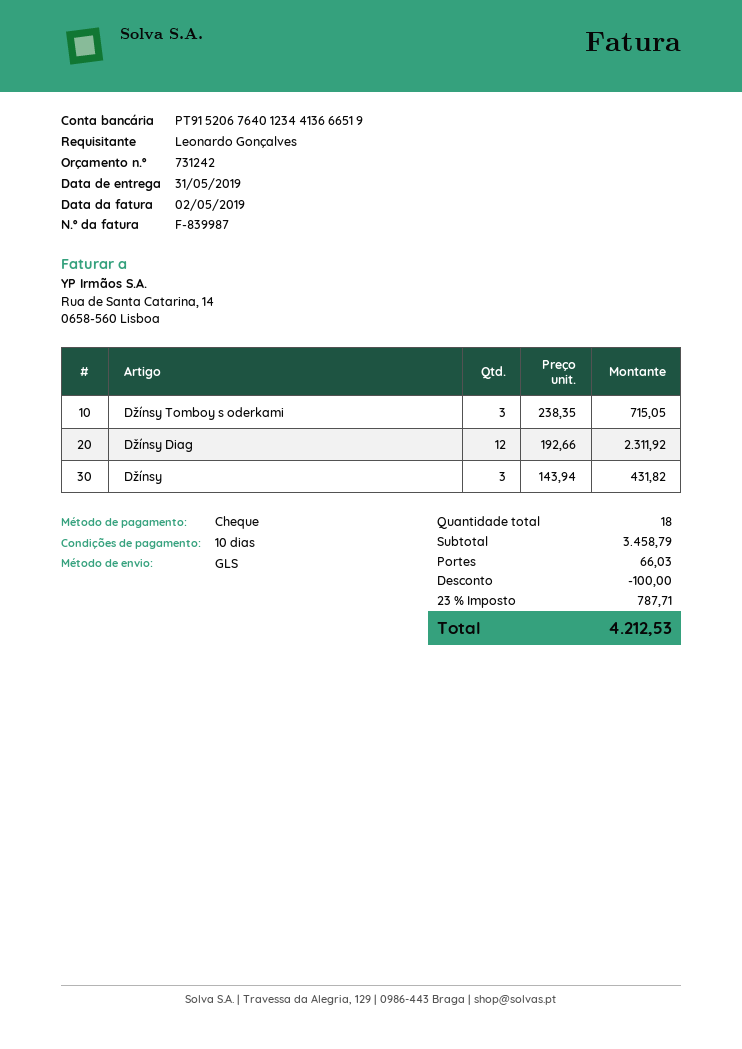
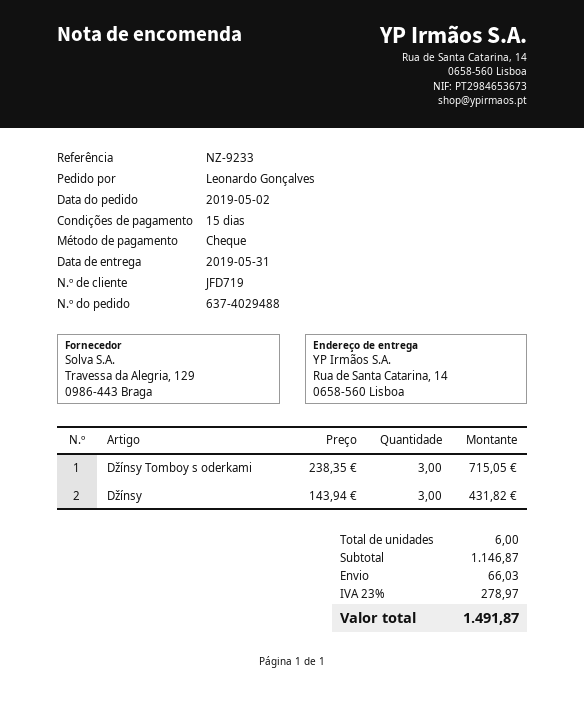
payment terms: 10 days -> 15 days
Džínsy Diag: 12 x 192.66 = 2311.92 -> none
total quantity: 18 -> 6
subtotal: 3458.79 -> 1146.87
discount: 100.00 -> none
tax: 23% = 787.71 -> 23% = 278.97
total: 4212.53 -> 1491.87

